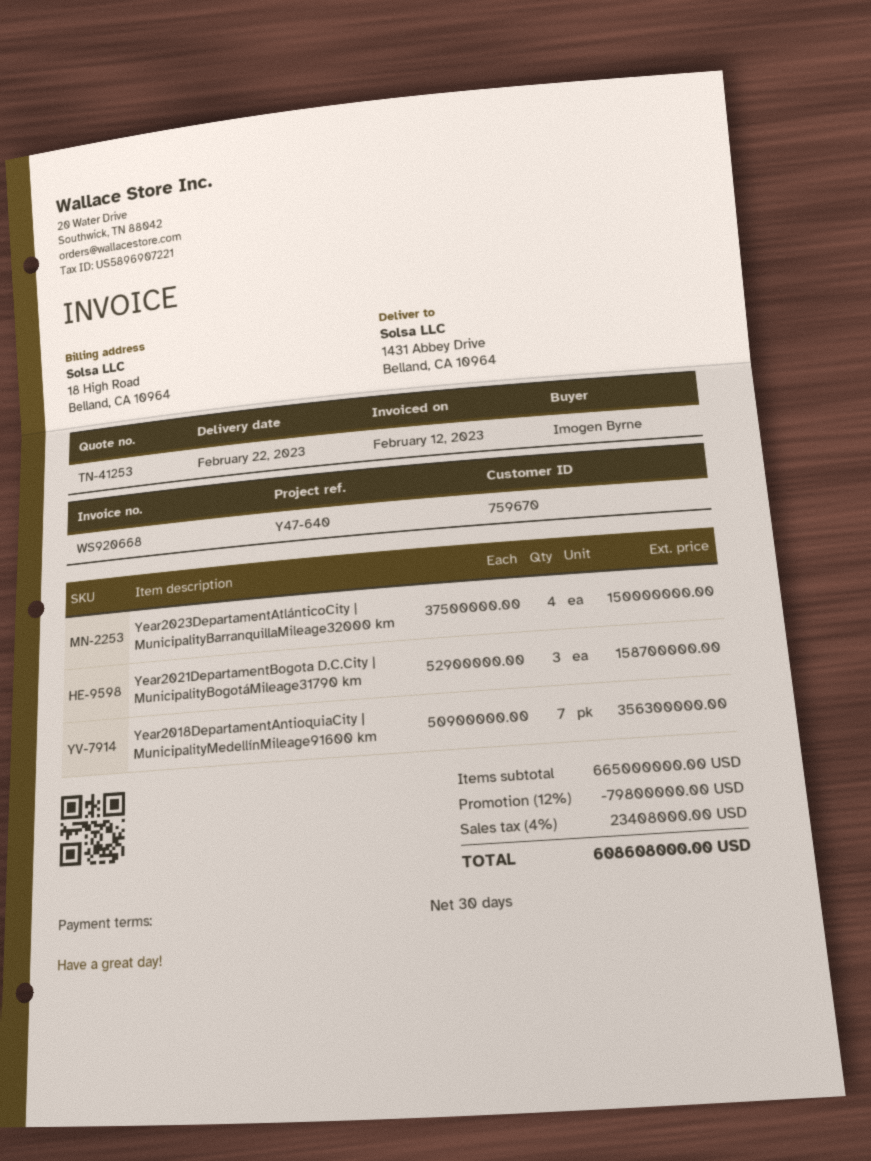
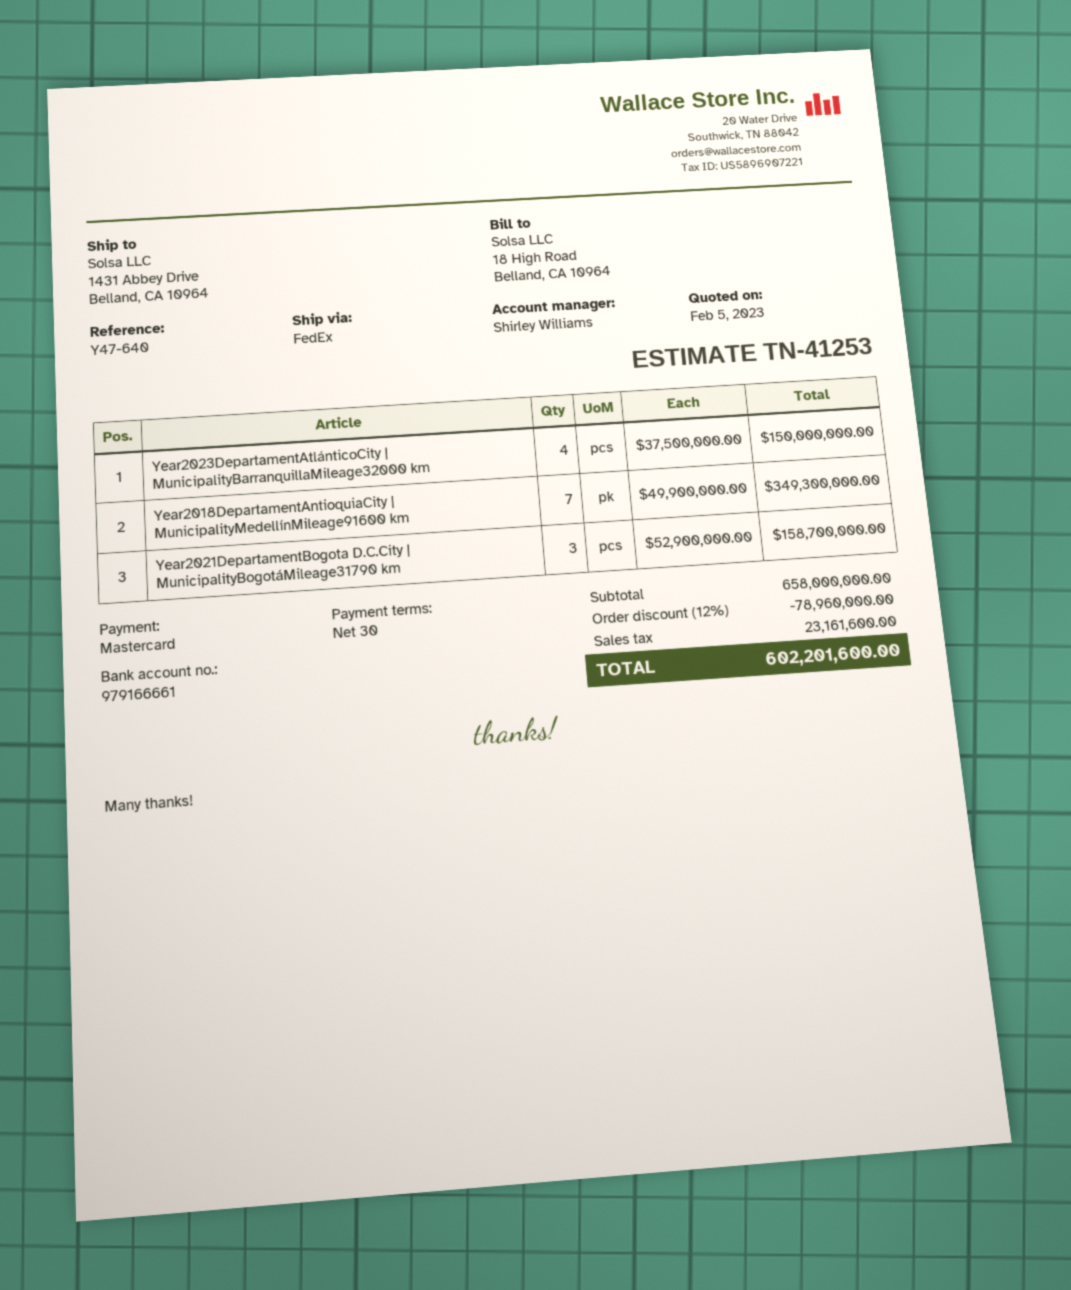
Year2018DepartamentAntioquiaCity | MunicipalityMedellínMileage91600 km: 7 x 50900000.00 = 356300000.00 -> 7 x 49900000.00 = 349300000.00
subtotal: 665000000.00 -> 658000000.00
discount: 12% = 79800000.00 -> 12% = 78960000.00
tax: 23408000.00 -> 23161600.00
total: 608608000.00 -> 602201600.00

